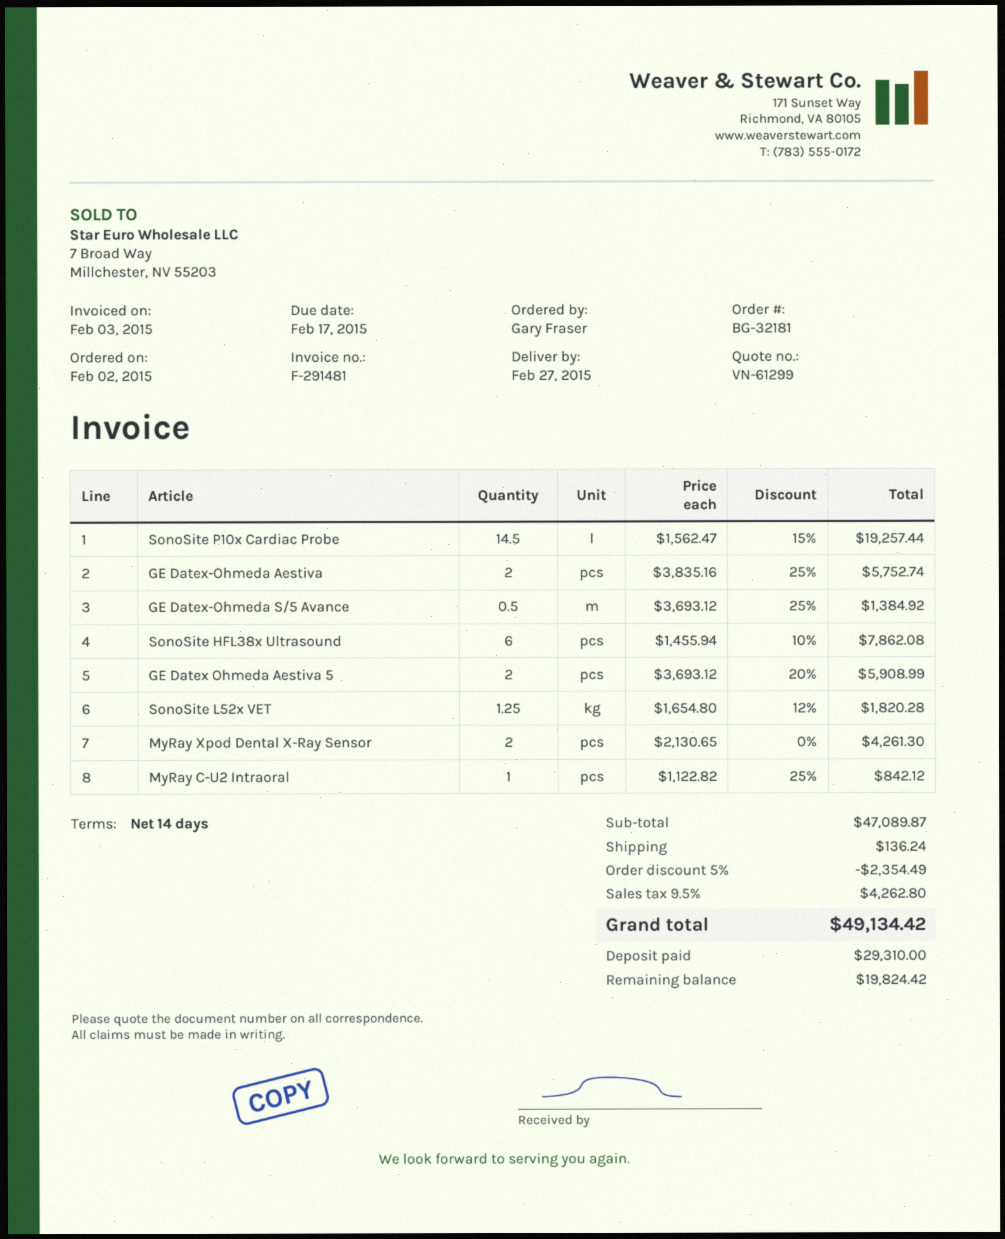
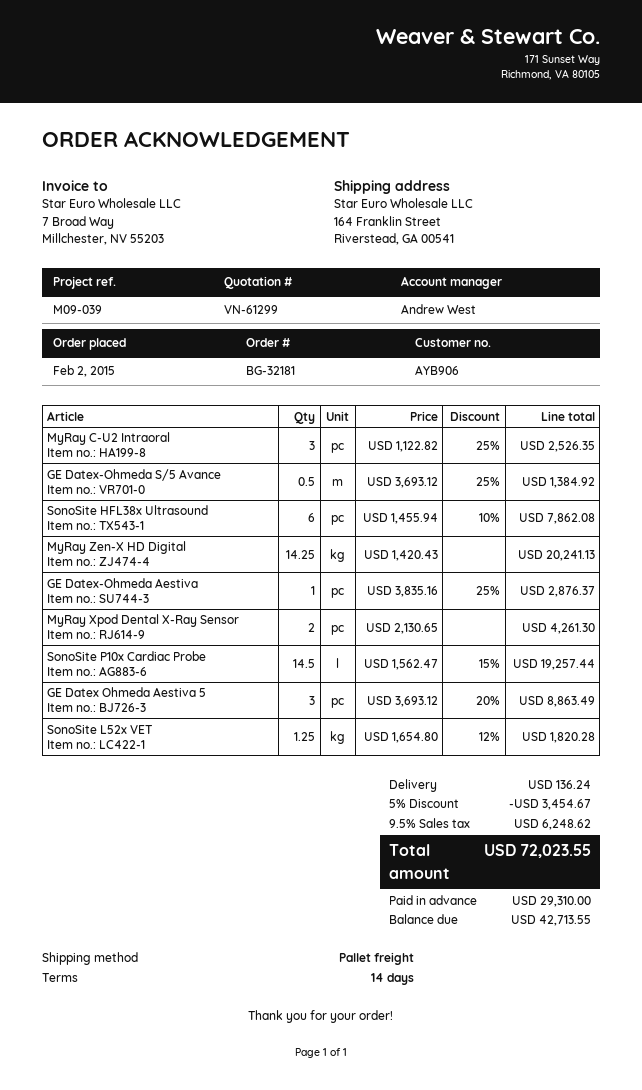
GE Datex-Ohmeda Aestiva: 2 x 3835.16 - 25% = 5752.74 -> 1 x 3835.16 - 25% = 2876.37
GE Datex Ohmeda Aestiva 5: 2 x 3693.12 - 20% = 5908.99 -> 3 x 3693.12 - 20% = 8863.49
MyRay C-U2 Intraoral: 1 x 1122.82 - 25% = 842.12 -> 3 x 1122.82 - 25% = 2526.35
MyRay Zen-X HD Digital: none -> 14.25 x 1420.43 = 20241.13
discount: 5% = 2354.49 -> 5% = 3454.67
tax: 9.5% = 4262.80 -> 9.5% = 6248.62
total: 49134.42 -> 72023.55
balance: 19824.42 -> 42713.55

